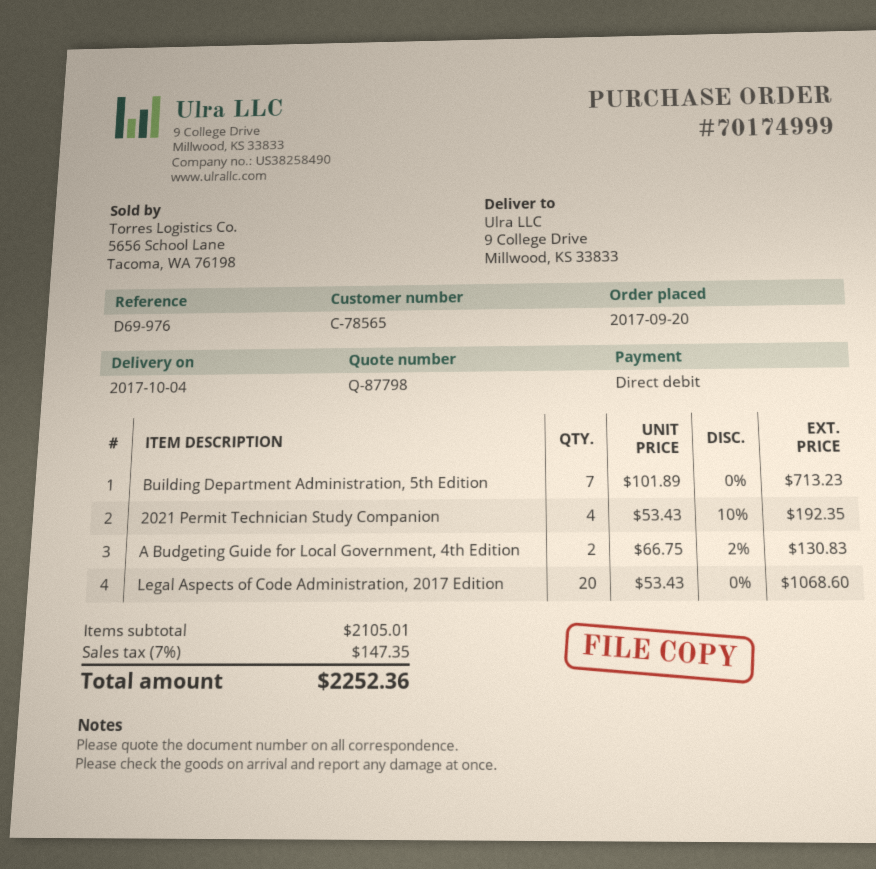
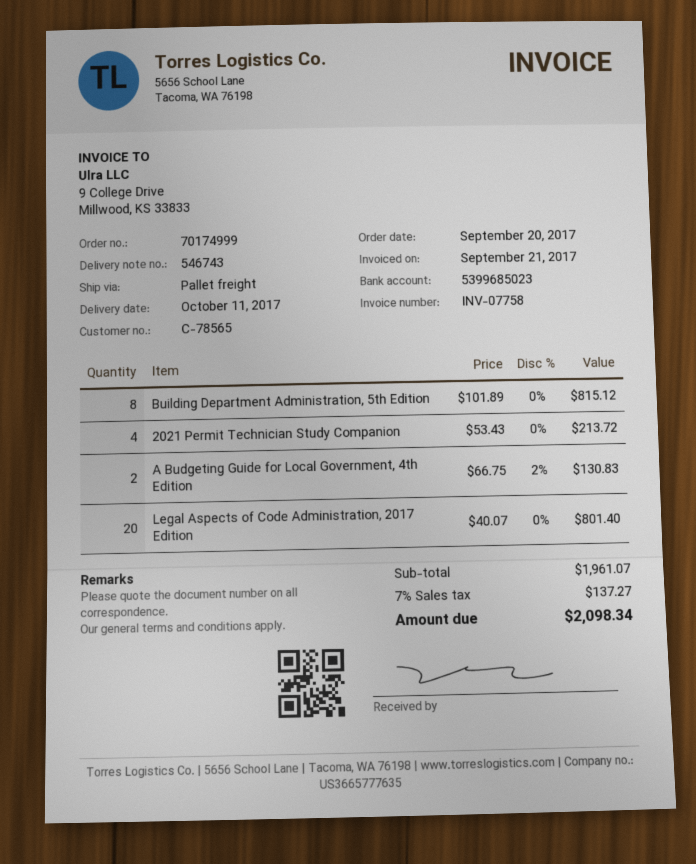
delivery date: 2017-10-04 -> 2017-10-11
Building Department Administration, 5th Edition: 7 x 101.89 = 713.23 -> 8 x 101.89 = 815.12
2021 Permit Technician Study Companion: 4 x 53.43 - 10% = 192.35 -> 4 x 53.43 = 213.72
Legal Aspects of Code Administration, 2017 Edition: 20 x 53.43 = 1068.60 -> 20 x 40.07 = 801.40
subtotal: 2105.01 -> 1961.07
tax: 7% = 147.35 -> 7% = 137.27
total: 2252.36 -> 2098.34

